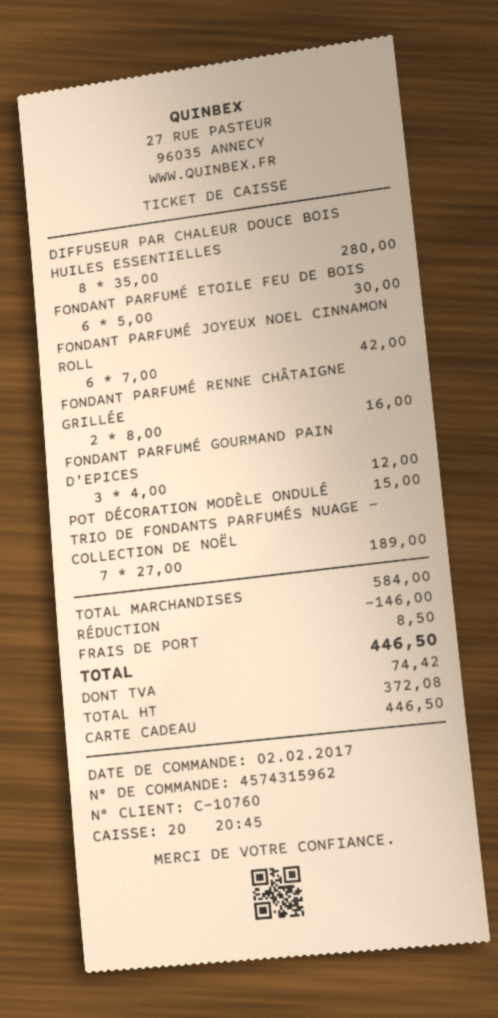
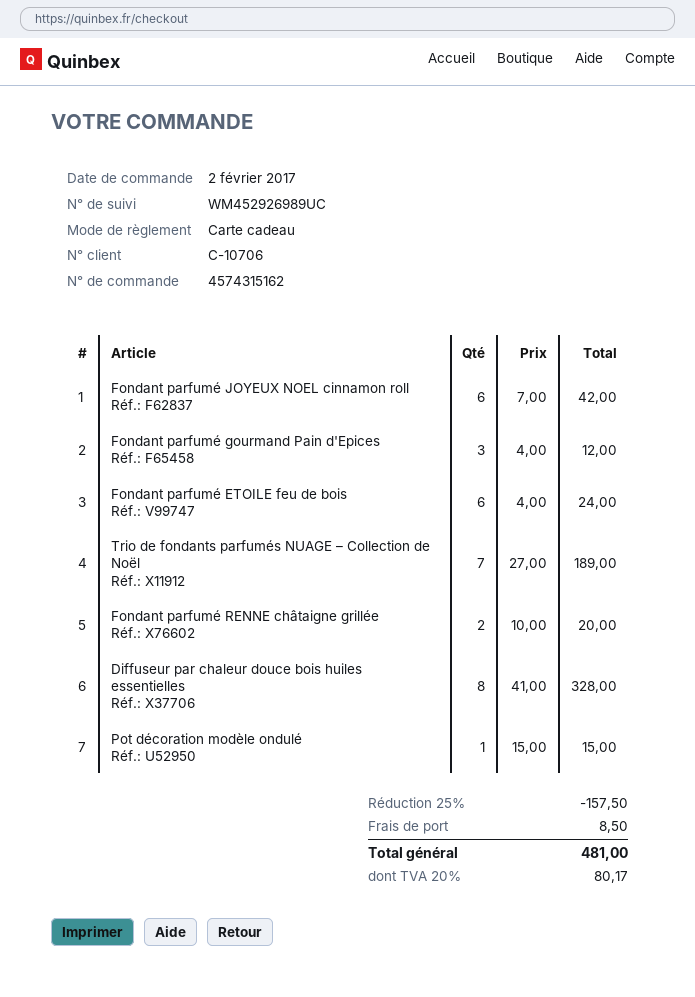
order number: 4574315962 -> 4574315162
customer number: C-10760 -> C-10706
DIFFUSEUR PAR CHALEUR DOUCE BOIS HUILES ESSENTIELLES: 8 x 35.00 = 280.00 -> 8 x 41.00 = 328.00
FONDANT PARFUMÉ ETOILE FEU DE BOIS: 6 x 5.00 = 30.00 -> 6 x 4.00 = 24.00
FONDANT PARFUMÉ RENNE CHÂTAIGNE GRILLÉE: 2 x 8.00 = 16.00 -> 2 x 10.00 = 20.00
discount: 146.00 -> 157.50
tax: 74.42 -> 80.17
total: 446.50 -> 481.00

